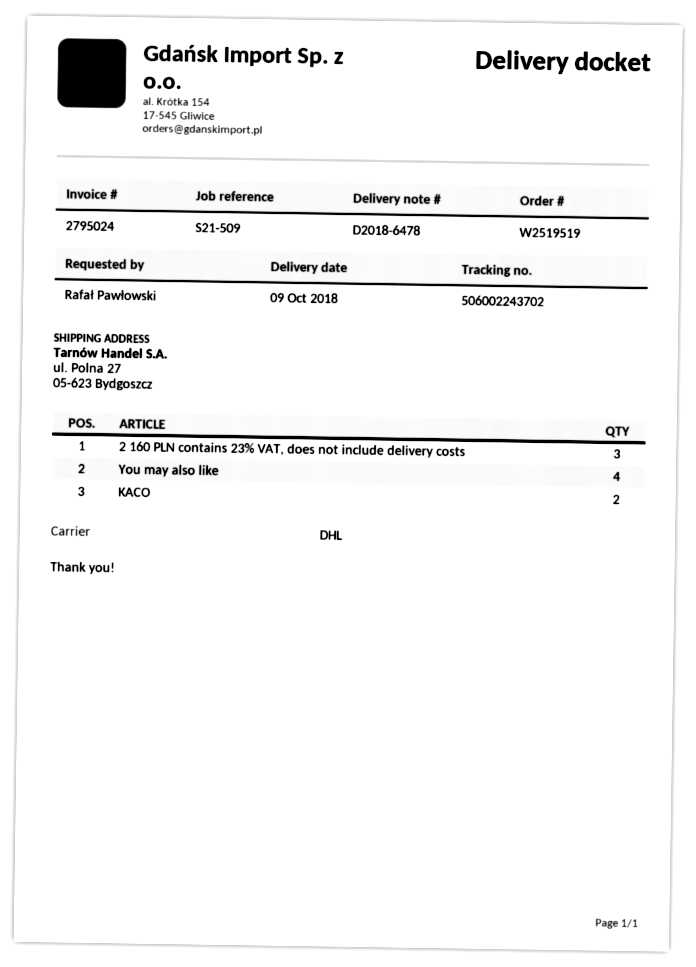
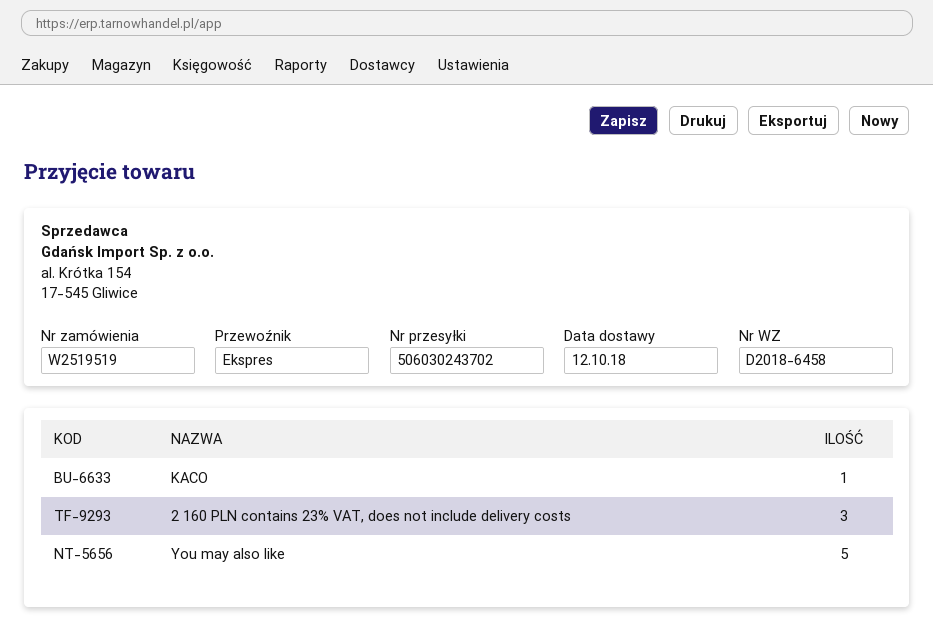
delivery note number: D2018-6478 -> D2018-6458
delivery date: 2018-10-09 -> 2018-10-12
shipping method: DHL -> express
tracking number: 506002243702 -> 506030243702
You may also like: 4 -> 5
KACO: 2 -> 1

